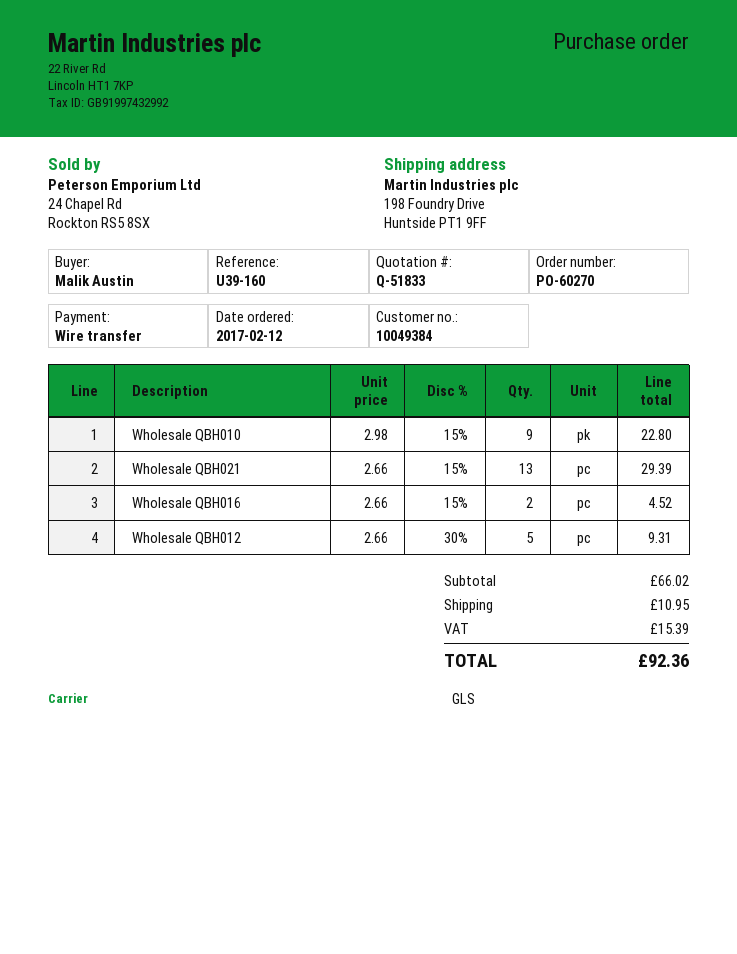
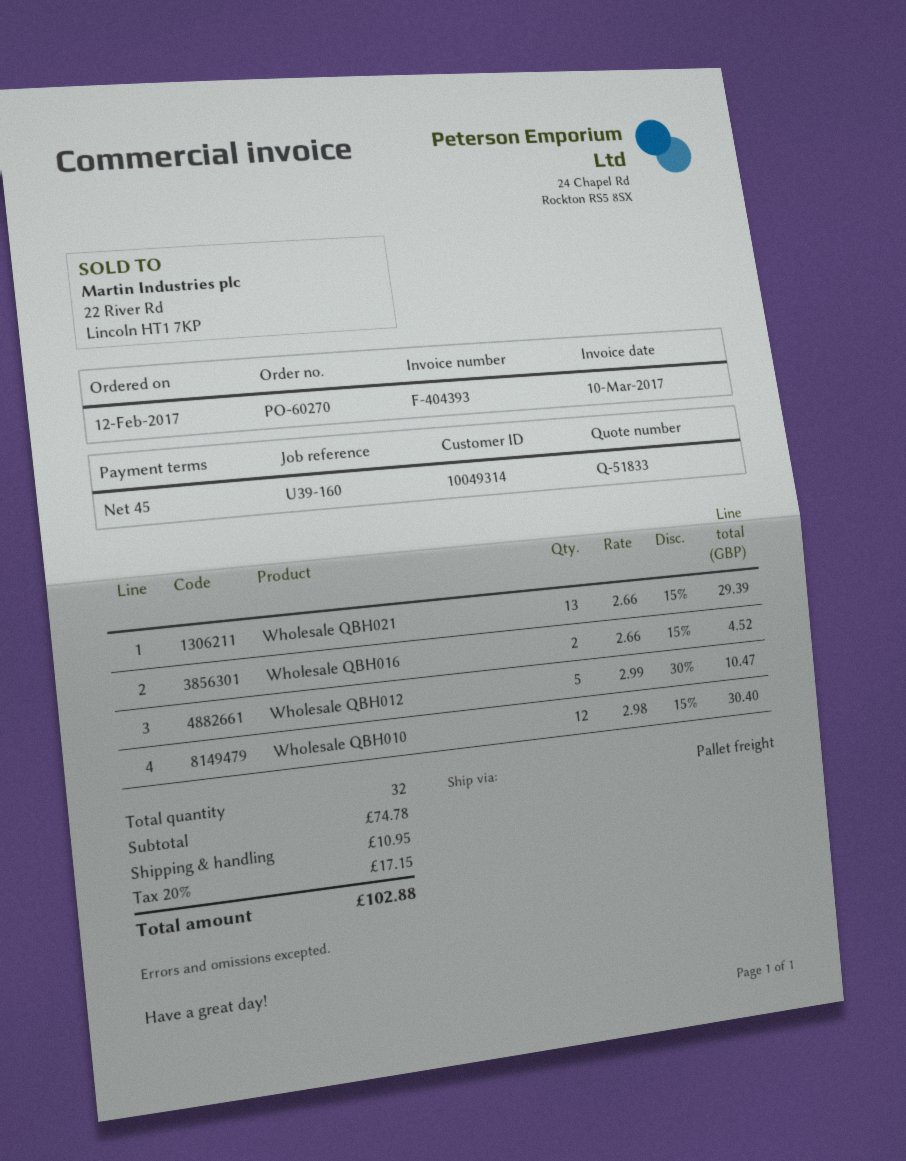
customer number: 10049384 -> 10049314
shipping method: GLS -> pallet freight
Wholesale QBH010: 9 x 2.98 - 15% = 22.80 -> 12 x 2.98 - 15% = 30.40
Wholesale QBH012: 5 x 2.66 - 30% = 9.31 -> 5 x 2.99 - 30% = 10.47
subtotal: 66.02 -> 74.78
tax: 15.39 -> 17.15
total: 92.36 -> 102.88

